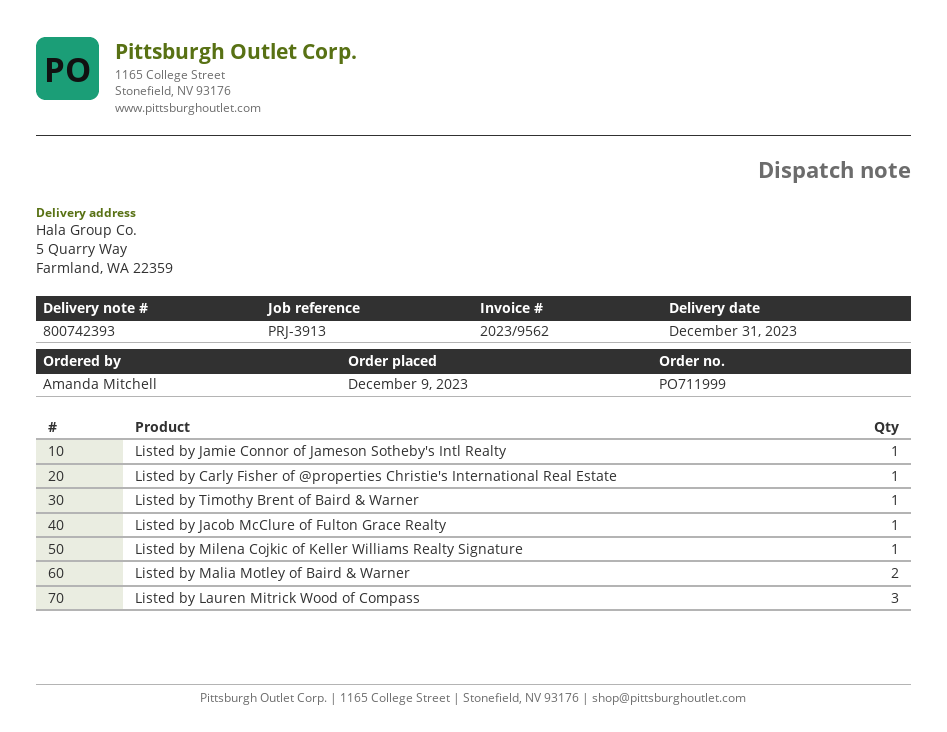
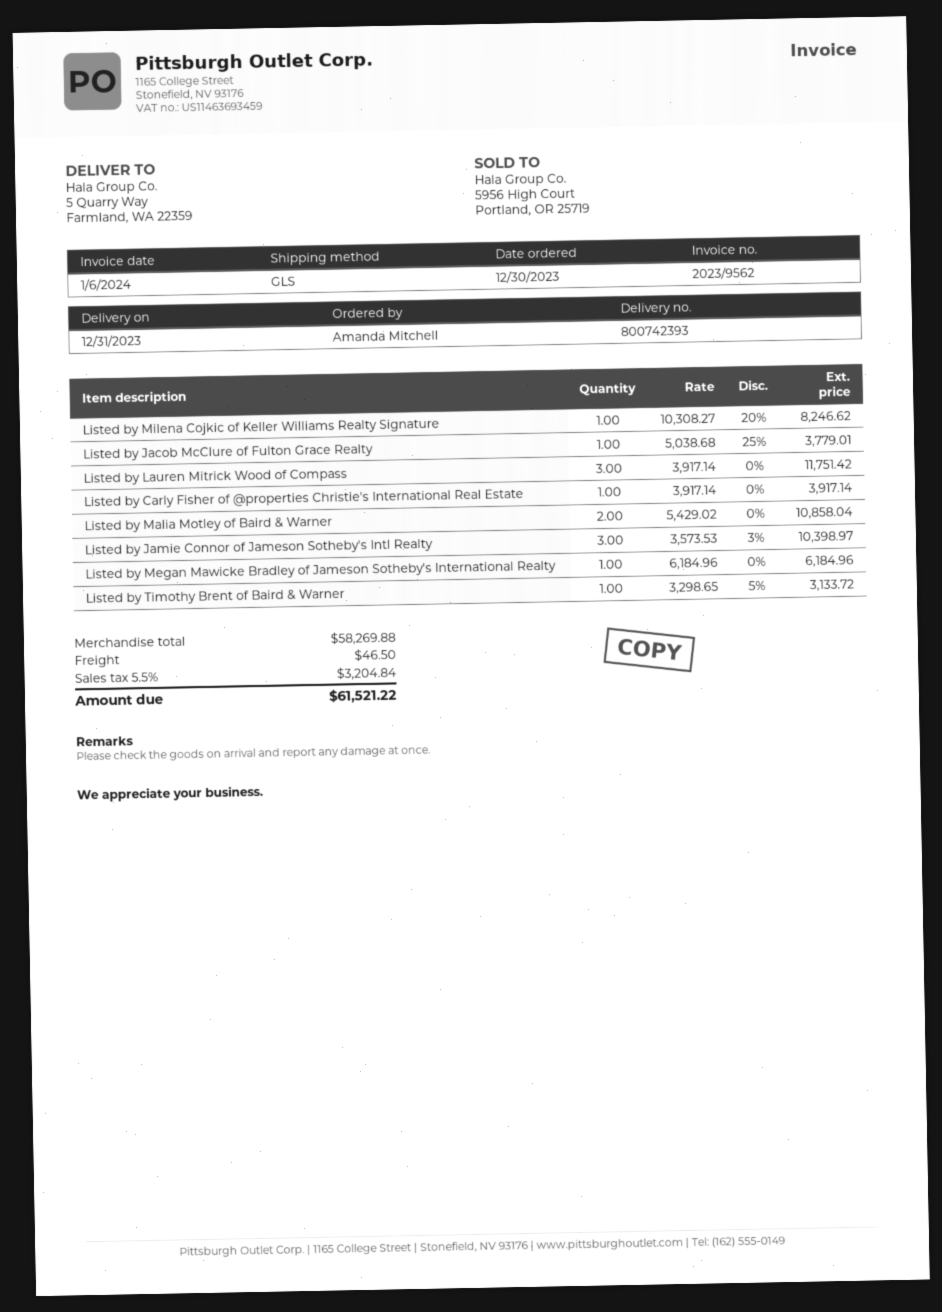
order date: 2023-12-09 -> 2023-12-30
Listed by Jamie Connor of Jameson Sotheby's Intl Realty: 1 -> 3
Listed by Megan Mawicke Bradley of Jameson Sotheby's International Realty: none -> 1

